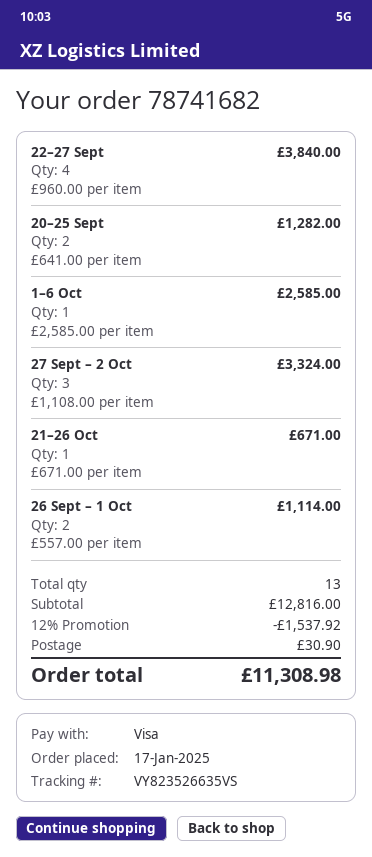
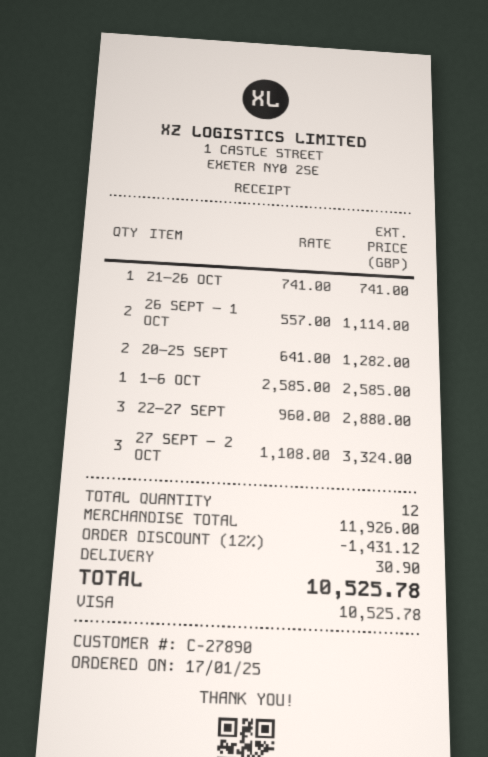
22–27 Sept: 4 x 960.00 = 3840.00 -> 3 x 960.00 = 2880.00
21–26 Oct: 1 x 671.00 = 671.00 -> 1 x 741.00 = 741.00
total quantity: 13 -> 12
subtotal: 12816.00 -> 11926.00
discount: 12% = 1537.92 -> 12% = 1431.12
total: 11308.98 -> 10525.78

